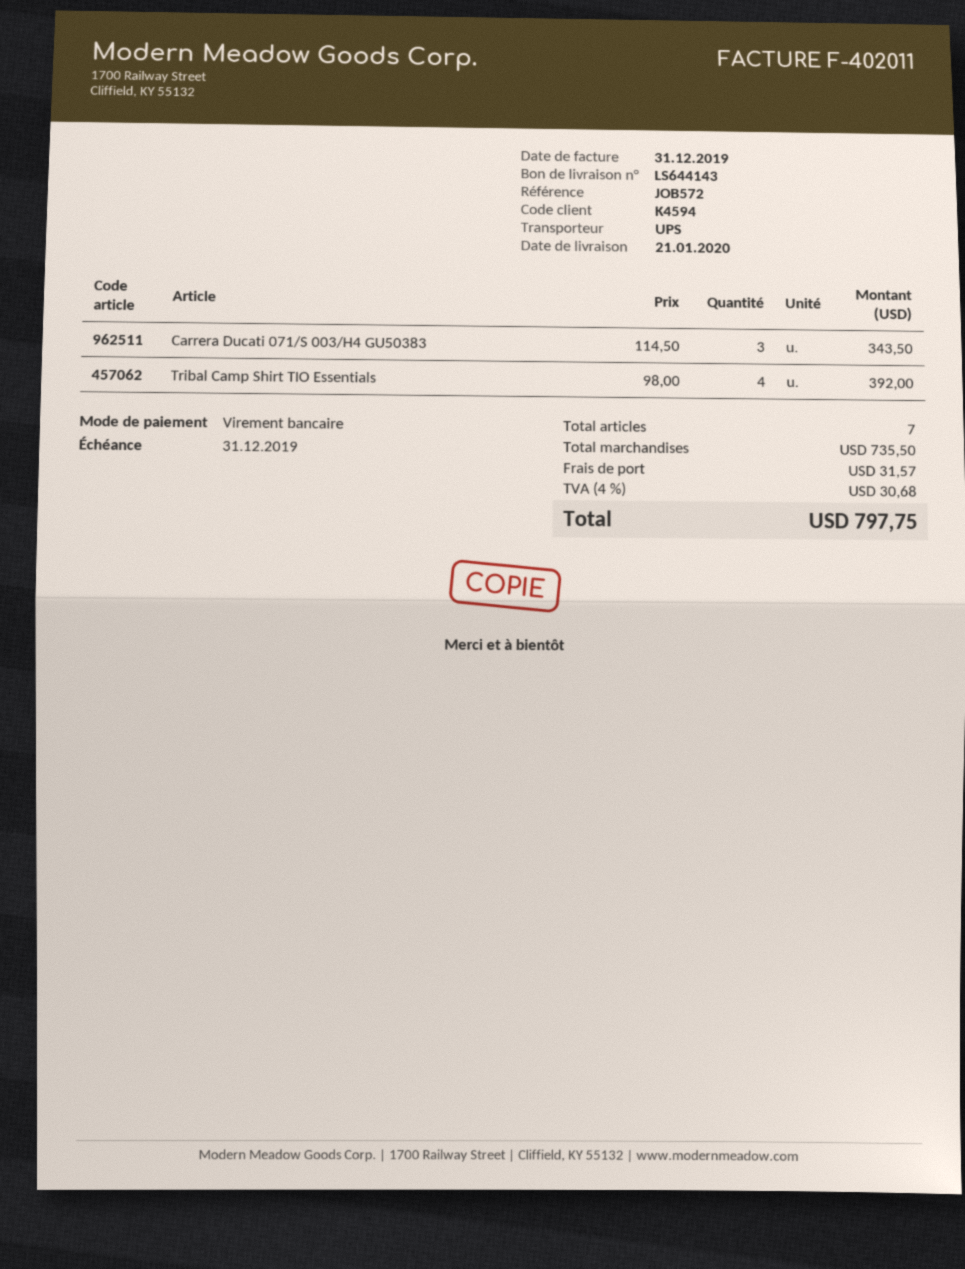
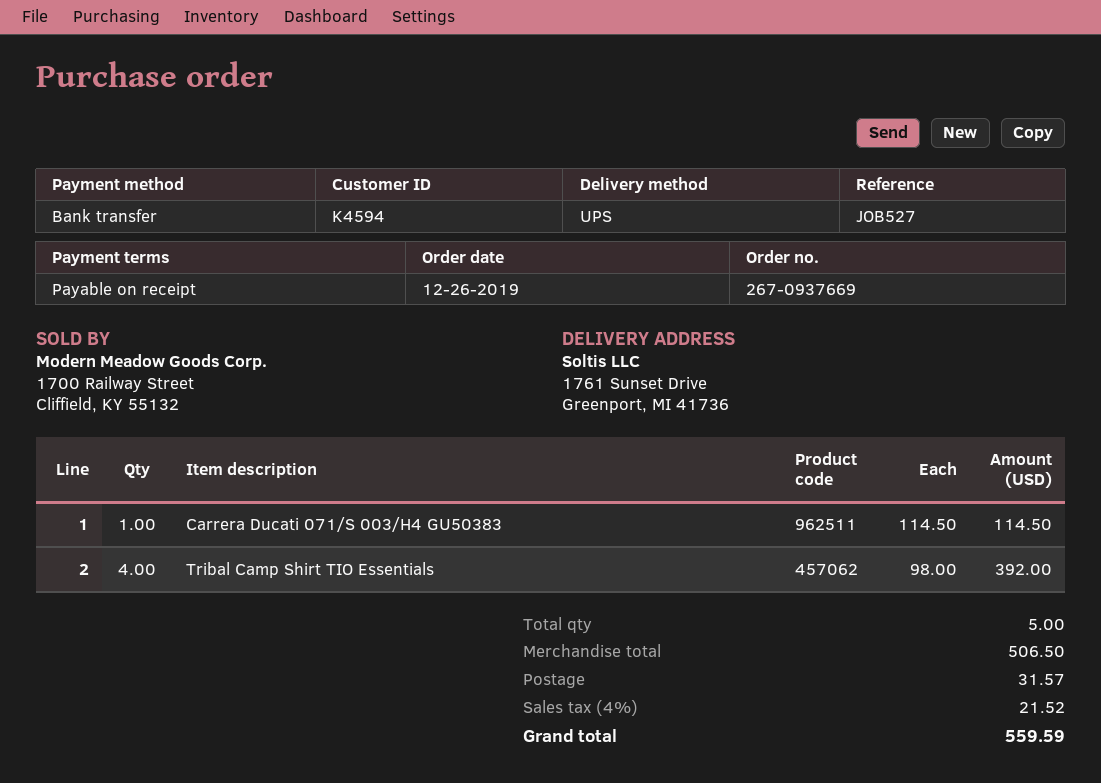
reference: JOB572 -> JOB527
Carrera Ducati 071/S 003/H4 GU50383: 3 x 114.50 = 343.50 -> 1 x 114.50 = 114.50
total quantity: 7 -> 5
subtotal: 735.50 -> 506.50
tax: 4% = 30.68 -> 4% = 21.52
total: 797.75 -> 559.59

